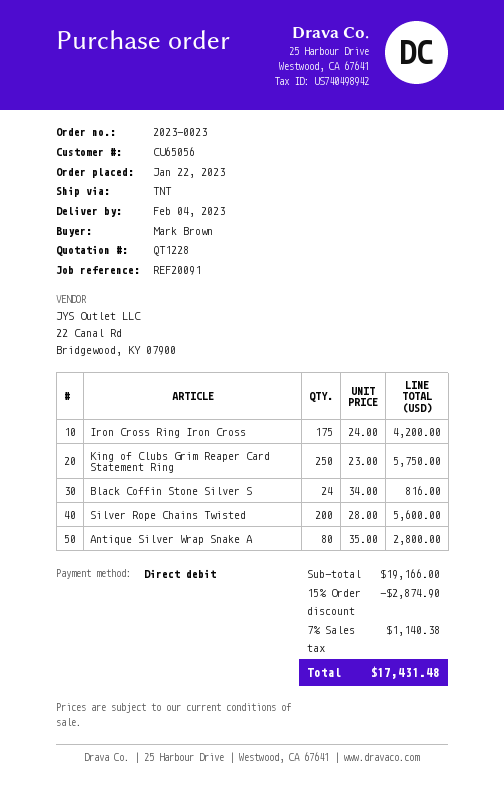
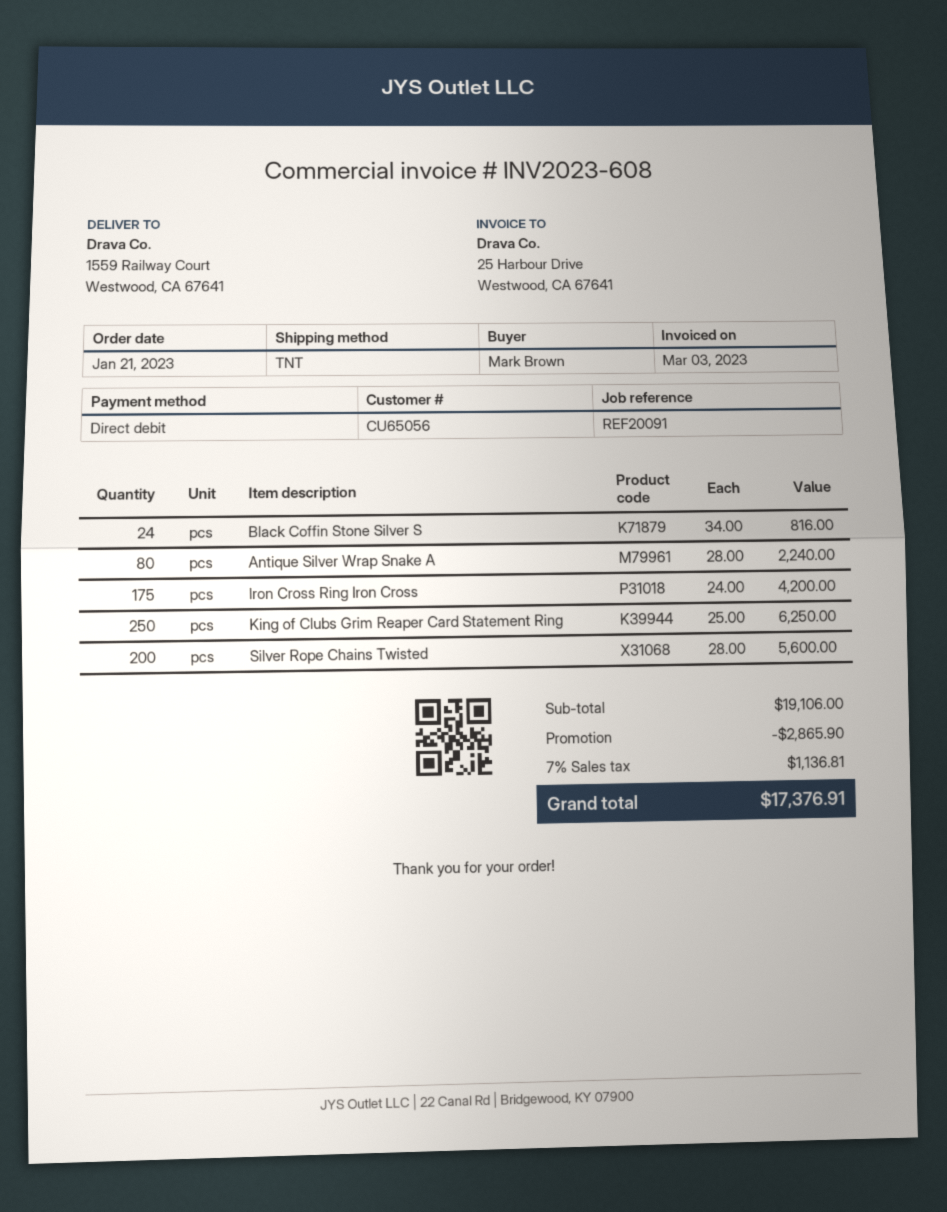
order date: 2023-01-22 -> 2023-01-21
King of Clubs Grim Reaper Card Statement Ring: 250 x 23.00 = 5750.00 -> 250 x 25.00 = 6250.00
Antique Silver Wrap Snake A: 80 x 35.00 = 2800.00 -> 80 x 28.00 = 2240.00
subtotal: 19166.00 -> 19106.00
discount: 2874.90 -> 2865.90
tax: 7% = 1140.38 -> 7% = 1136.81
total: 17431.48 -> 17376.91

